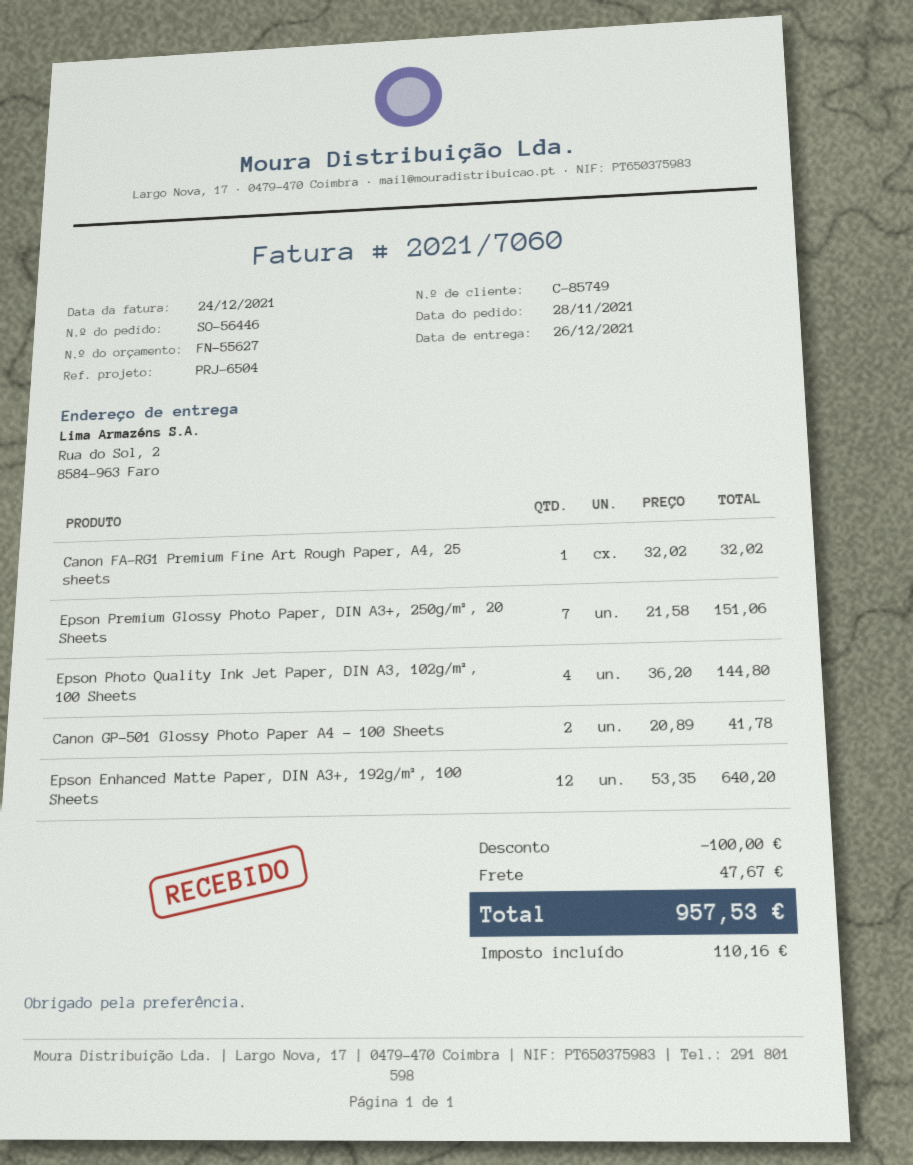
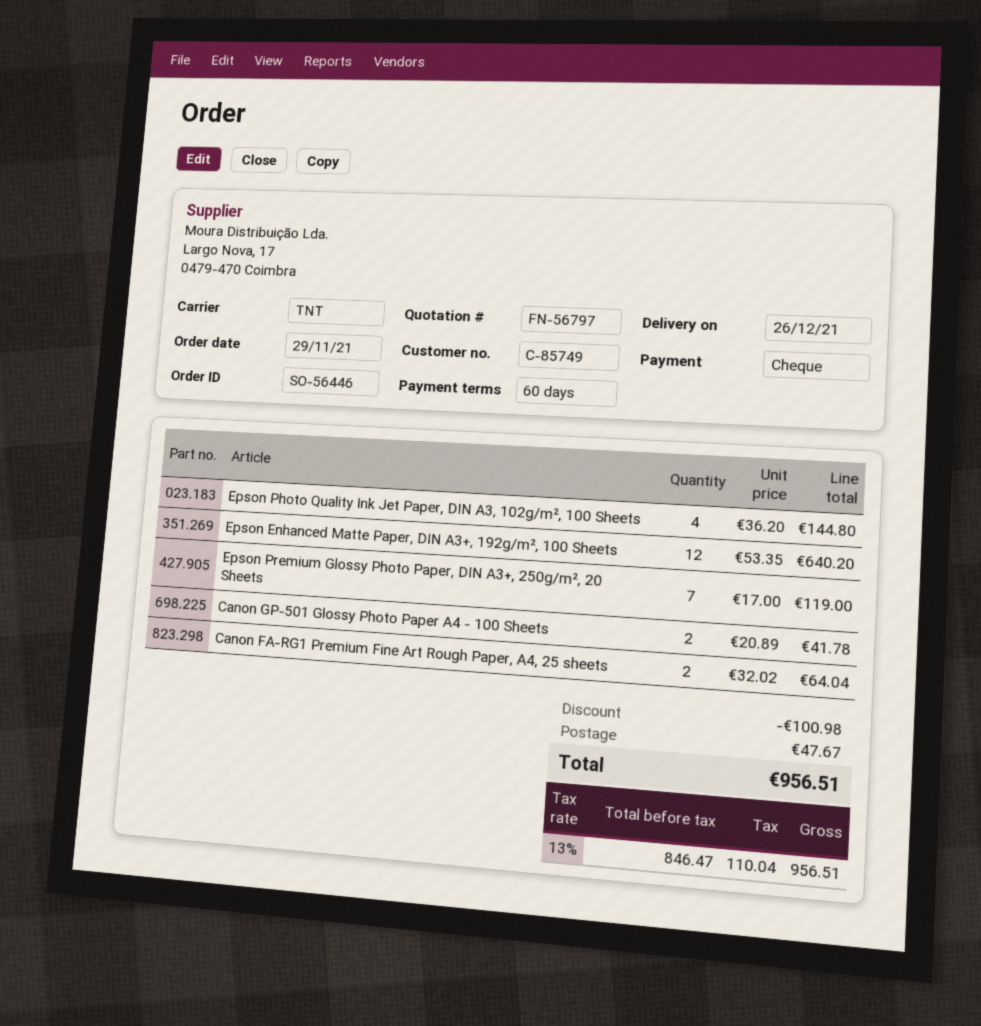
quote number: FN-55627 -> FN-56797
order date: 2021-11-28 -> 2021-11-29
Canon FA-RG1 Premium Fine Art Rough Paper, A4, 25 sheets: 1 x 32.02 = 32.02 -> 2 x 32.02 = 64.04
Epson Premium Glossy Photo Paper, DIN A3+, 250g/m², 20 Sheets: 7 x 21.58 = 151.06 -> 7 x 17.00 = 119.00
discount: 100.00 -> 100.98
tax: 110.16 -> 110.04
total: 957.53 -> 956.51

